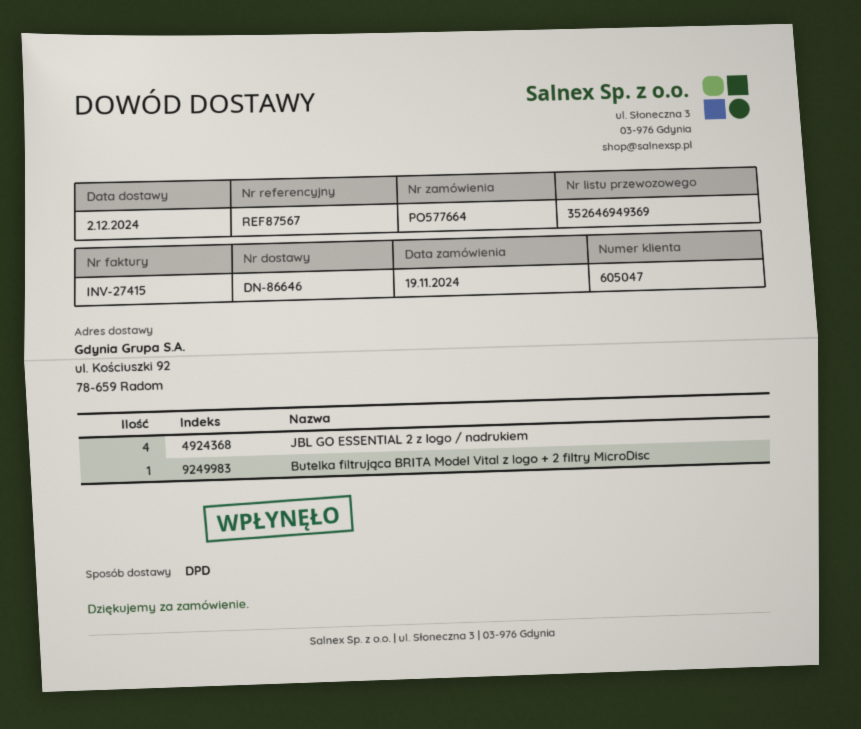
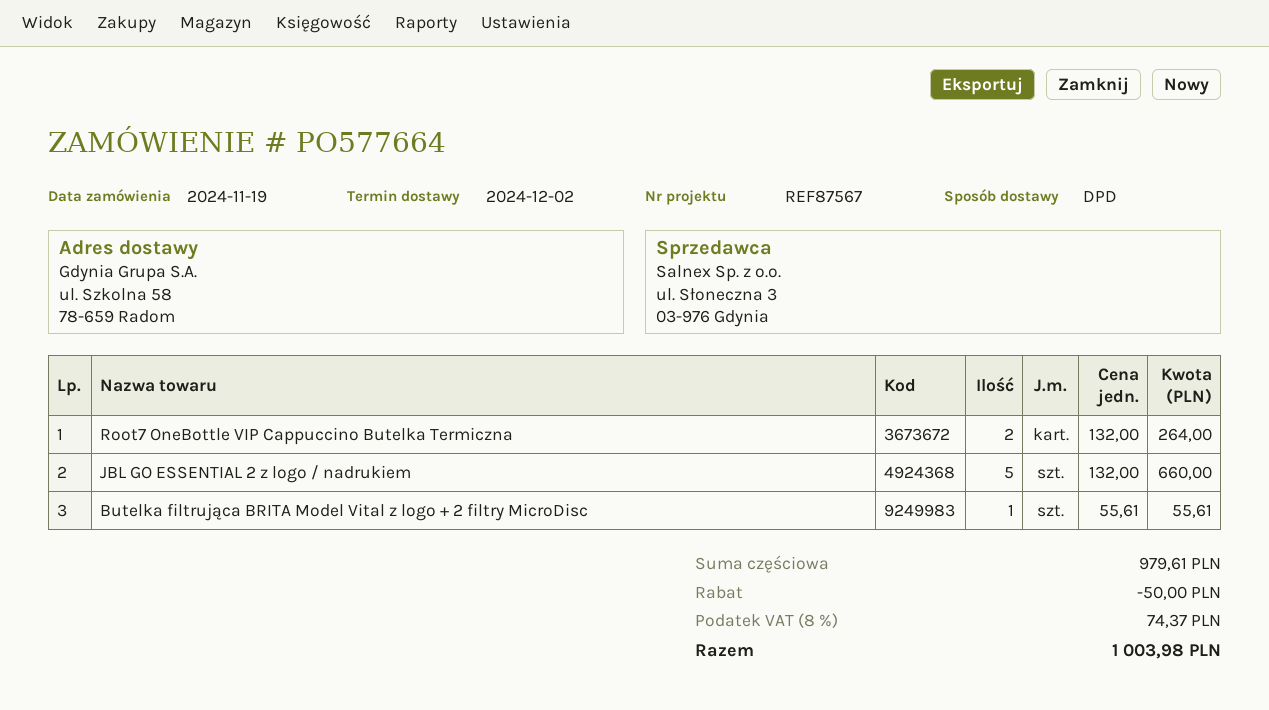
ship to: ul. Kościuszki 92, 78-659 Radom -> ul. Szkolna 58, 78-659 Radom
JBL GO ESSENTIAL 2 z logo / nadrukiem: 4 -> 5
Root7 OneBottle VIP Cappuccino Butelka Termiczna: none -> 2

